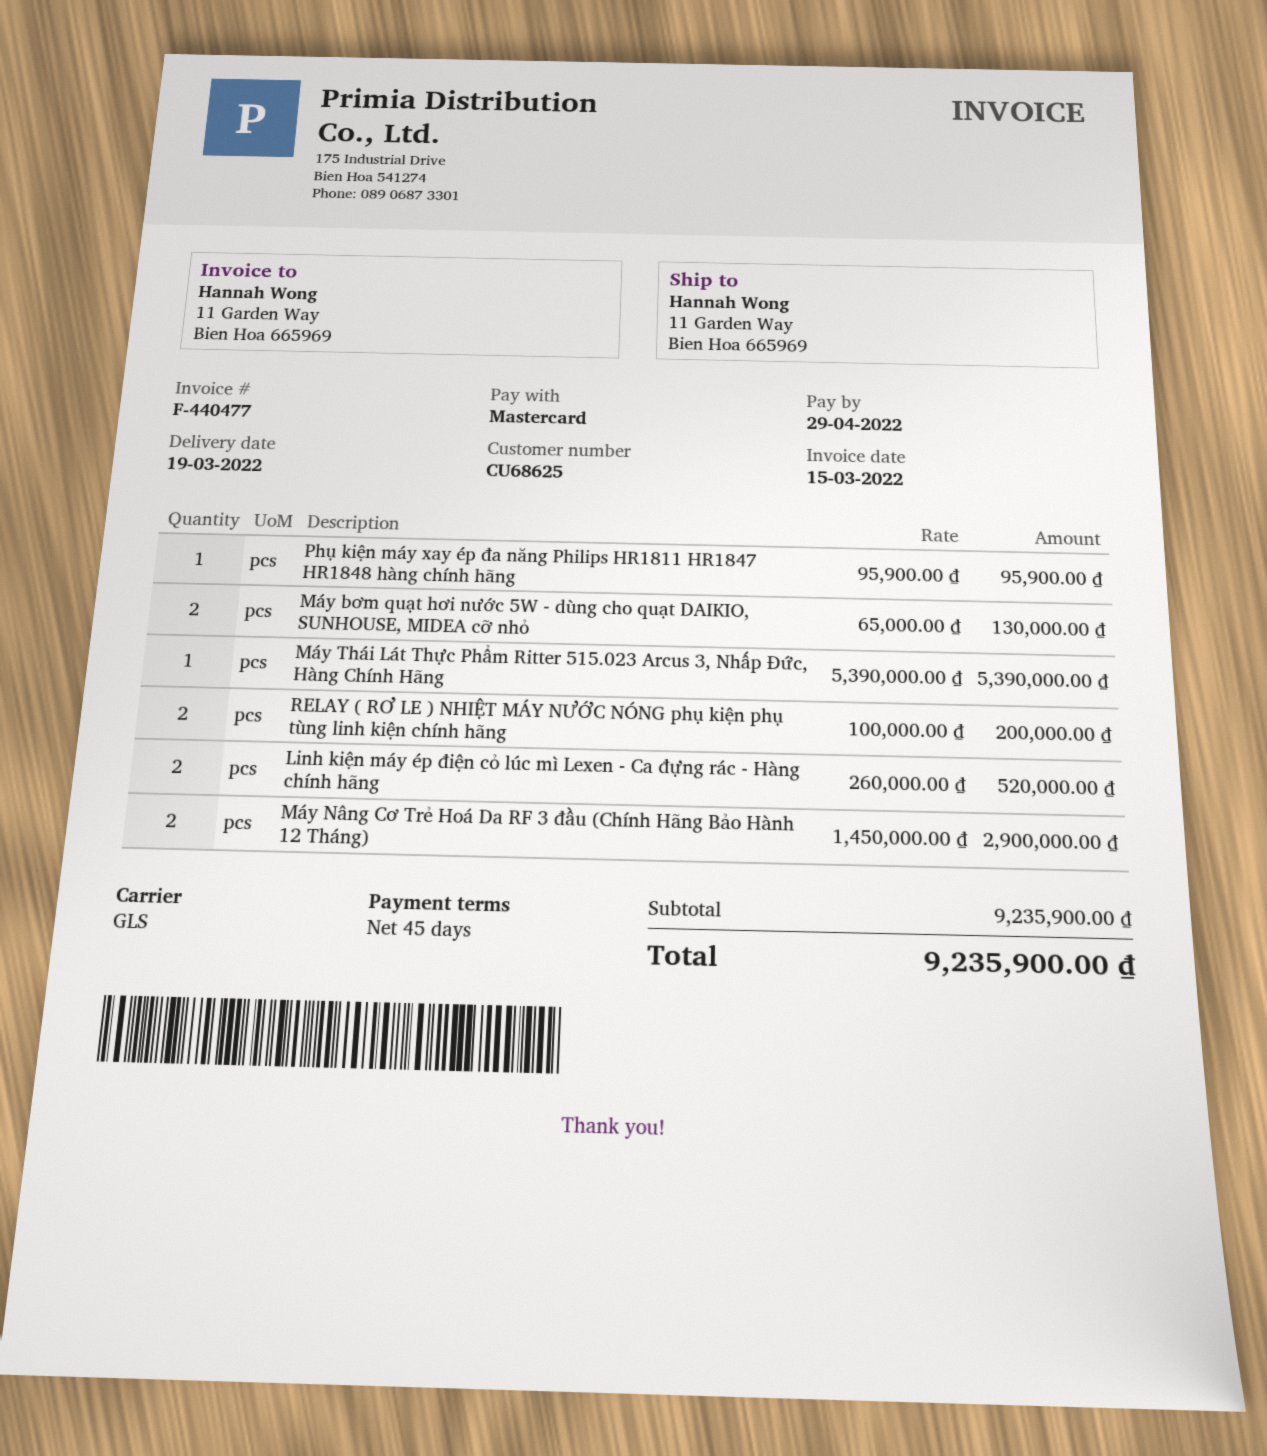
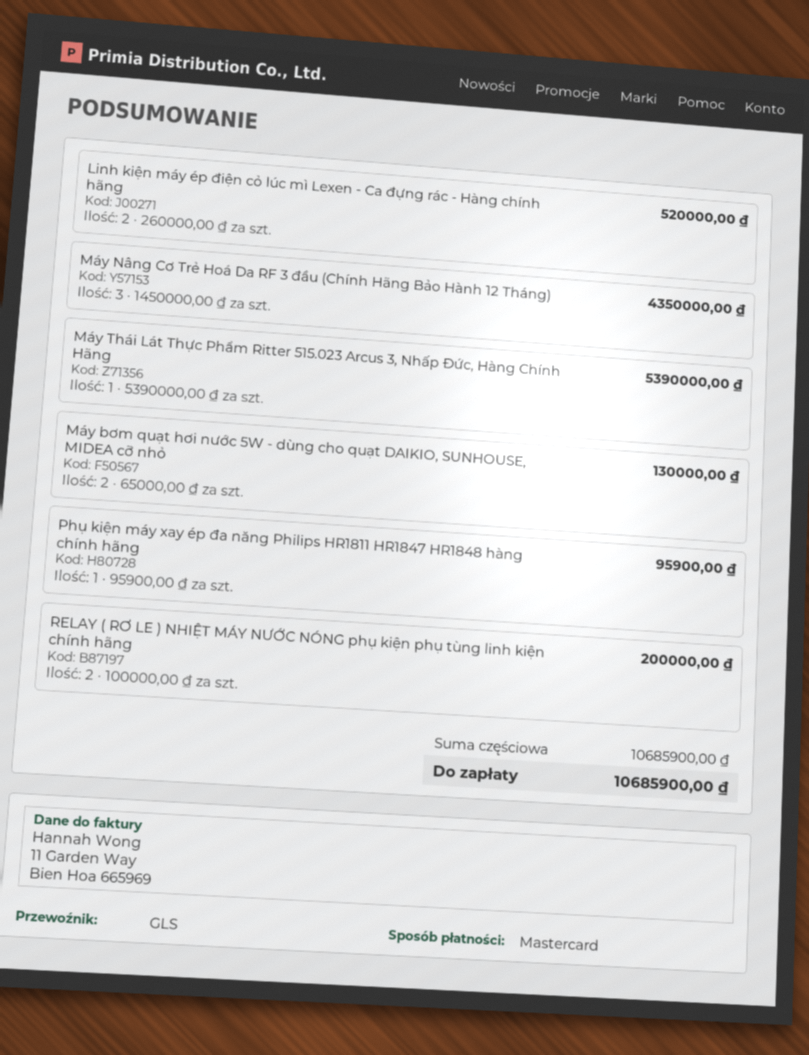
Máy Nâng Cơ Trẻ Hoá Da RF 3 đầu (Chính Hãng Bảo Hành 12 Tháng): 2 x 1450000.00 = 2900000.00 -> 3 x 1450000.00 = 4350000.00
subtotal: 9235900.00 -> 10685900.00
total: 9235900.00 -> 10685900.00

